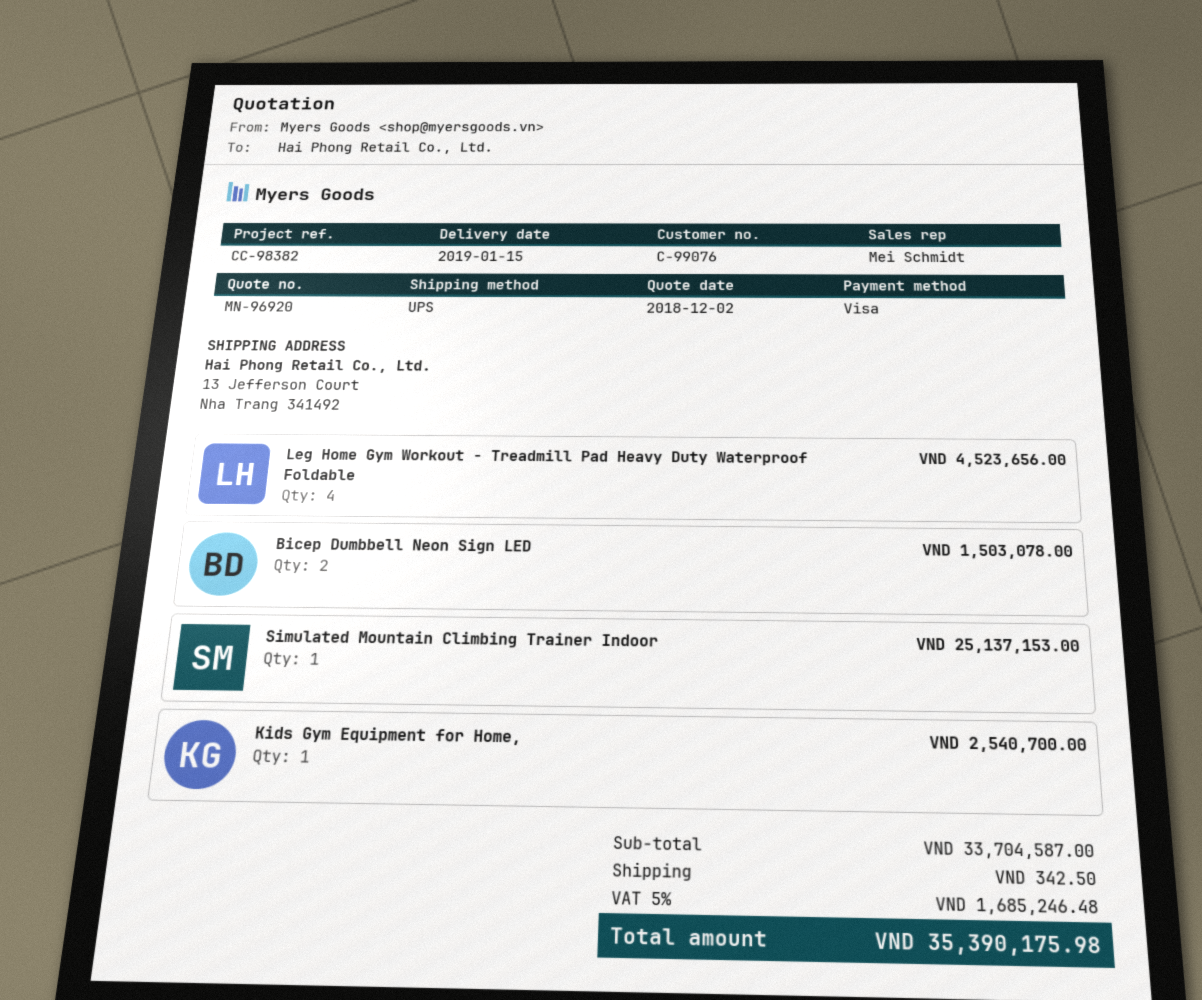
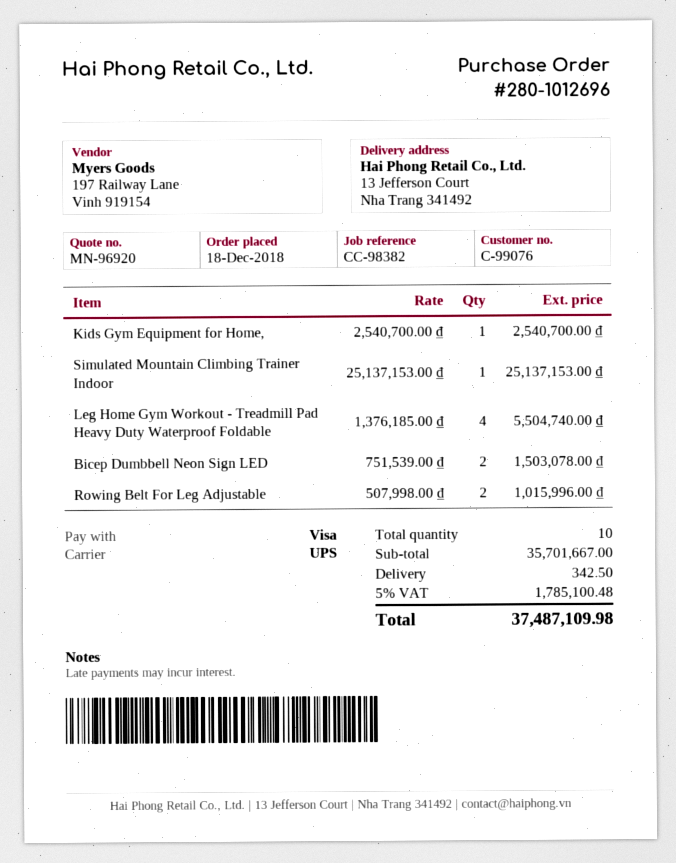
Leg Home Gym Workout - Treadmill Pad Heavy Duty Waterproof Foldable: 4 for 4523656.00 -> 4 for 5504740.00
Rowing Belt For Leg Adjustable: none -> 2 for 1015996.00
subtotal: 33704587.00 -> 35701667.00
tax: 5% = 1685246.48 -> 5% = 1785100.48
total: 35390175.98 -> 37487109.98

